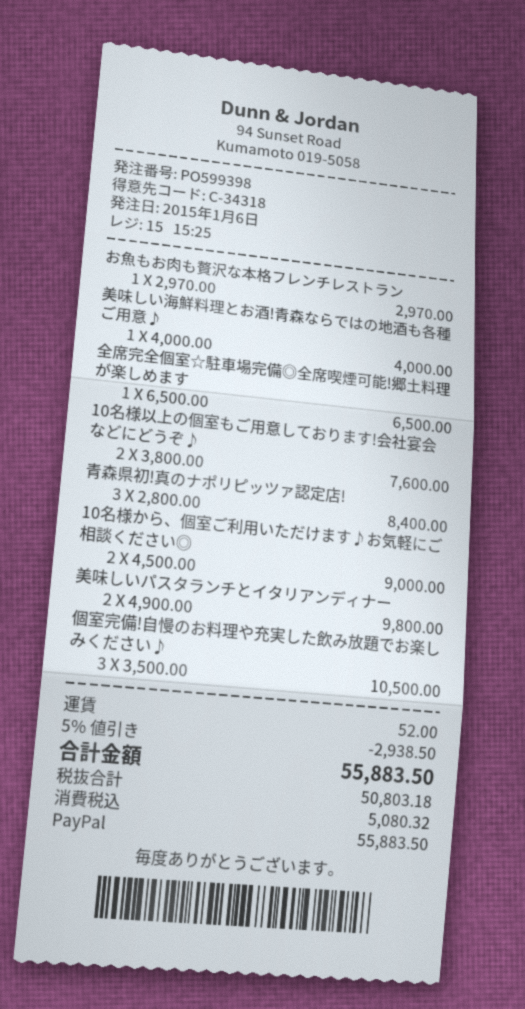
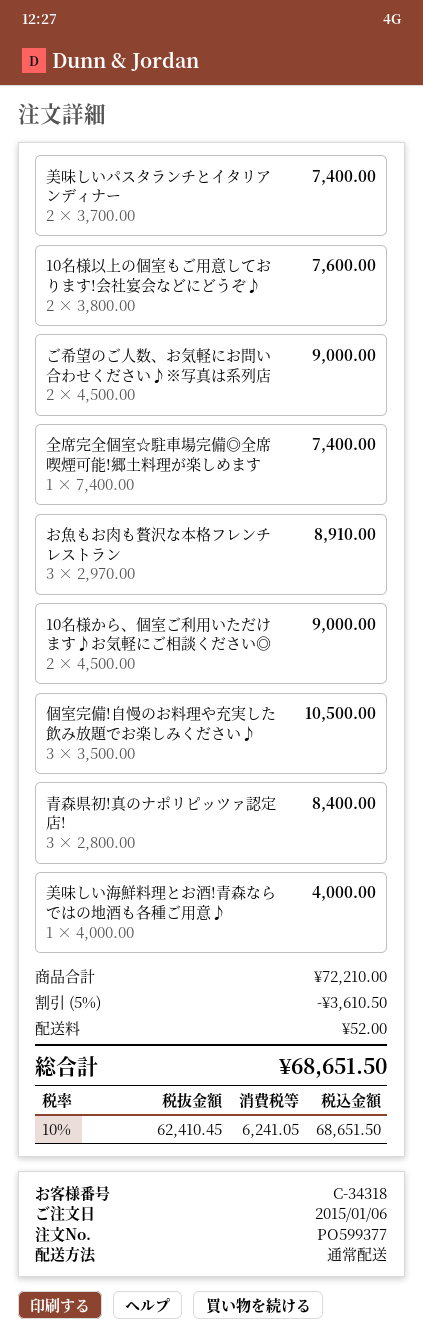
order number: PO599398 -> PO599377
お魚もお肉も贅沢な本格フレンチレストラン: 1 x 2970.00 = 2970.00 -> 3 x 2970.00 = 8910.00
全席完全個室☆駐車場完備◎全席喫煙可能!郷土料理が楽しめます: 1 x 6500.00 = 6500.00 -> 1 x 7400.00 = 7400.00
美味しいパスタランチとイタリアンディナー: 2 x 4900.00 = 9800.00 -> 2 x 3700.00 = 7400.00
ご希望のご人数、お気軽にお問い合わせください♪※写真は系列店: none -> 2 x 4500.00 = 9000.00
discount: 5% = 2938.50 -> 5% = 3610.50
net: 50803.18 -> 62410.45
tax: 5080.32 -> 6241.05
total: 55883.50 -> 68651.50

